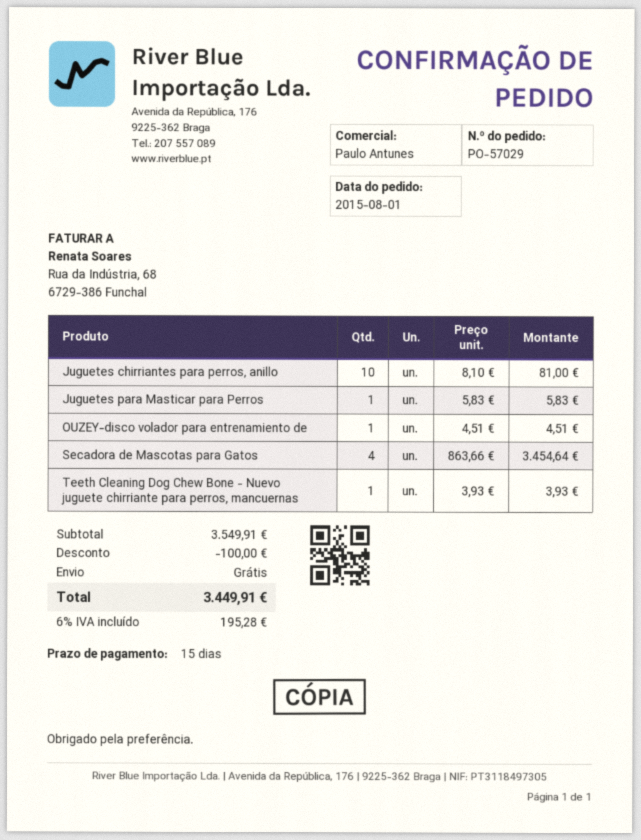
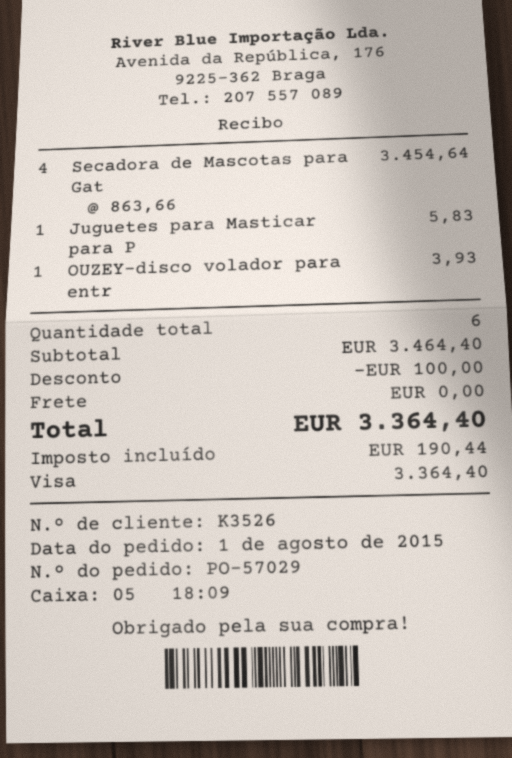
Juguetes chirriantes para perros, anillo: 10 x 8.10 = 81.00 -> none
OUZEY-disco volador para entrenamiento de: 1 x 4.51 = 4.51 -> 1 x 3.93 = 3.93
Teeth Cleaning Dog Chew Bone - Nuevo juguete chirriante para perros, mancuernas: 1 x 3.93 = 3.93 -> none
subtotal: 3549.91 -> 3464.40
tax: 195.28 -> 190.44
total: 3449.91 -> 3364.40

